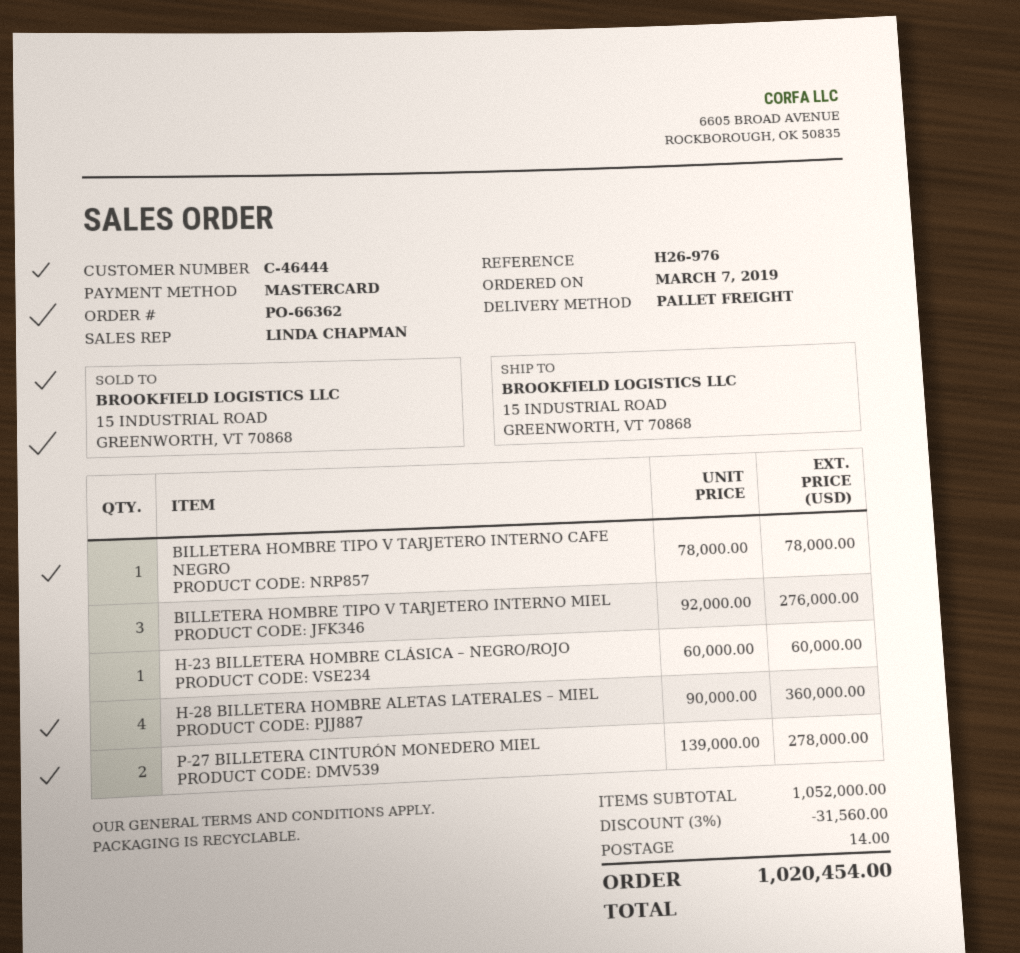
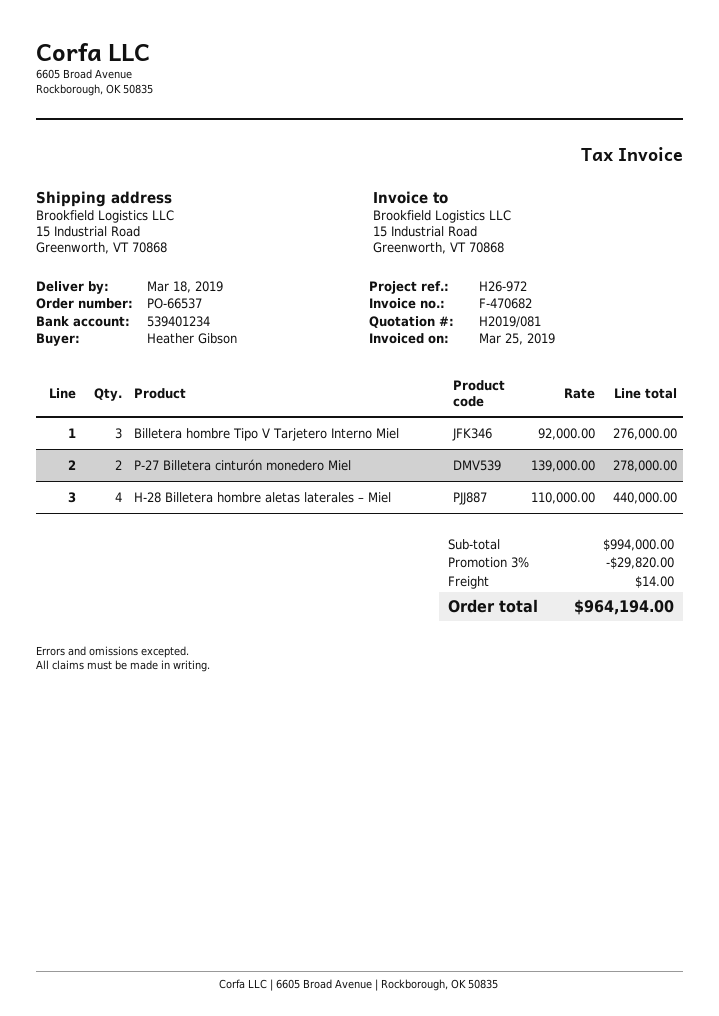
order number: PO-66362 -> PO-66537
reference: H26-976 -> H26-972
BILLETERA HOMBRE TIPO V TARJETERO INTERNO CAFE NEGRO: 1 x 78000.00 = 78000.00 -> none
H-23 BILLETERA HOMBRE CLÁSICA – NEGRO/ROJO: 1 x 60000.00 = 60000.00 -> none
H-28 BILLETERA HOMBRE ALETAS LATERALES – MIEL: 4 x 90000.00 = 360000.00 -> 4 x 110000.00 = 440000.00
subtotal: 1052000.00 -> 994000.00
discount: 3% = 31560.00 -> 3% = 29820.00
total: 1020454.00 -> 964194.00

